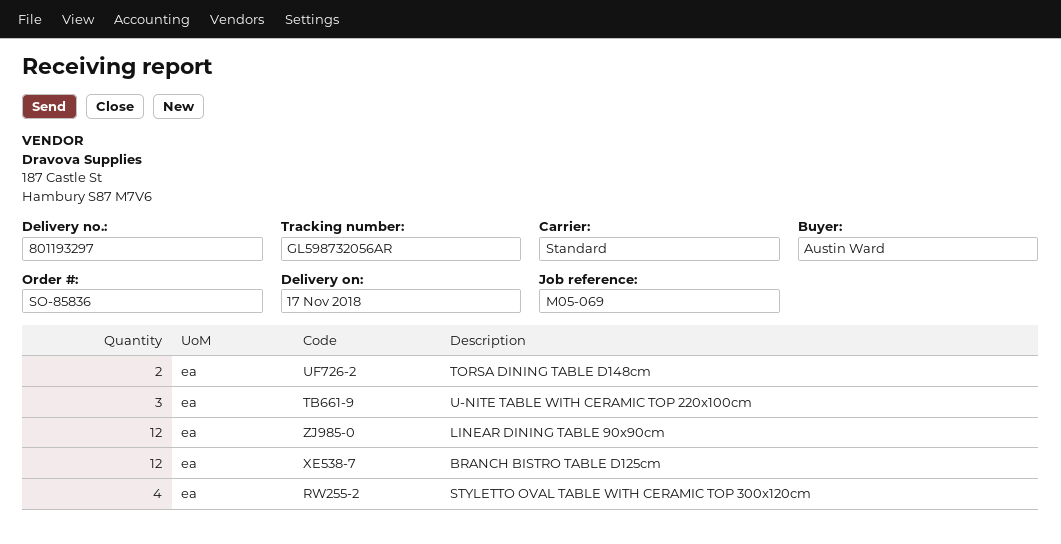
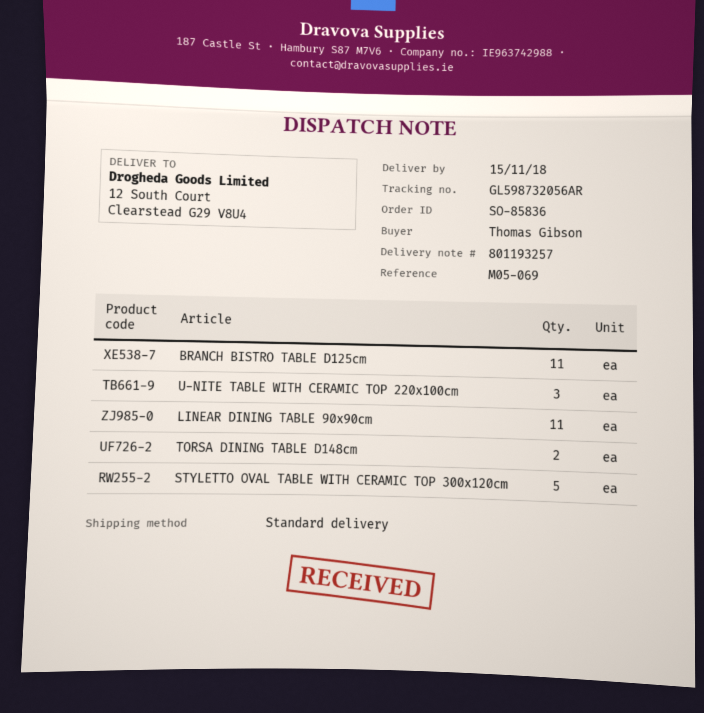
delivery note number: 801193297 -> 801193257
delivery date: 2018-11-17 -> 2018-11-15
ordered by: Austin Ward -> Thomas Gibson
LINEAR DINING TABLE 90x90cm: 12 -> 11
BRANCH BISTRO TABLE D125cm: 12 -> 11
STYLETTO OVAL TABLE WITH CERAMIC TOP 300x120cm: 4 -> 5

